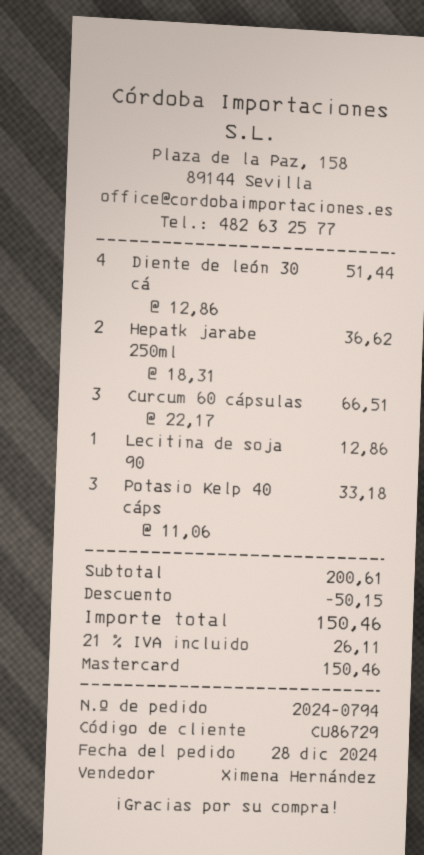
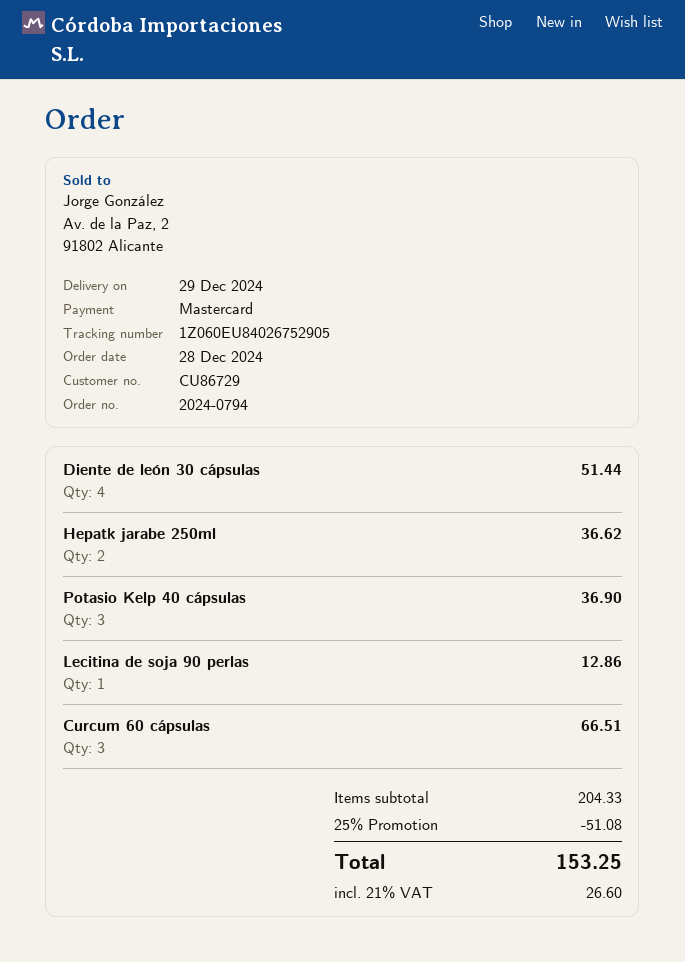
Potasio Kelp 40 cáps: 3 for 33.18 -> 3 for 36.90
subtotal: 200.61 -> 204.33
discount: 50.15 -> 51.08
tax: 21% = 26.11 -> 21% = 26.60
total: 150.46 -> 153.25

